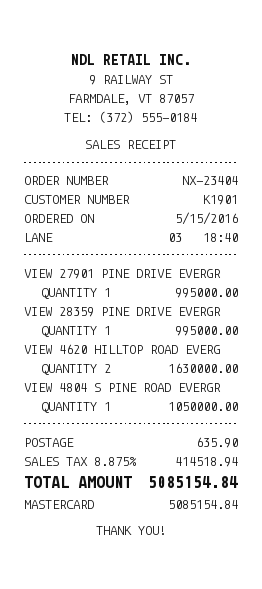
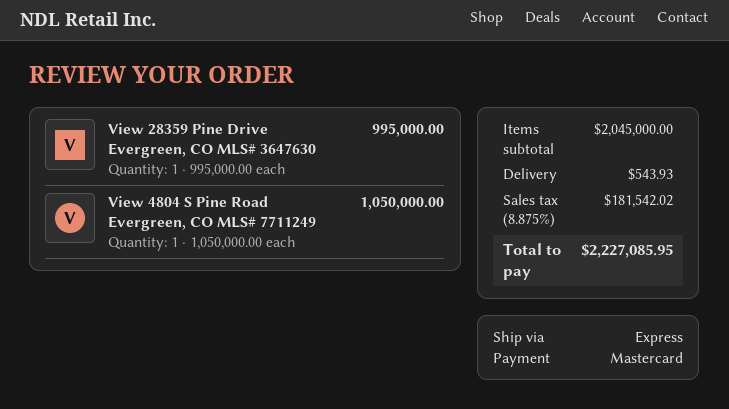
VIEW 27901 PINE DRIVE EVERGR: 1 for 995000.00 -> none
VIEW 4620 HILLTOP ROAD EVERG: 2 for 1630000.00 -> none
shipping: 635.90 -> 543.93
tax: 8.875% = 414518.94 -> 8.875% = 181542.02
total: 5085154.84 -> 2227085.95

